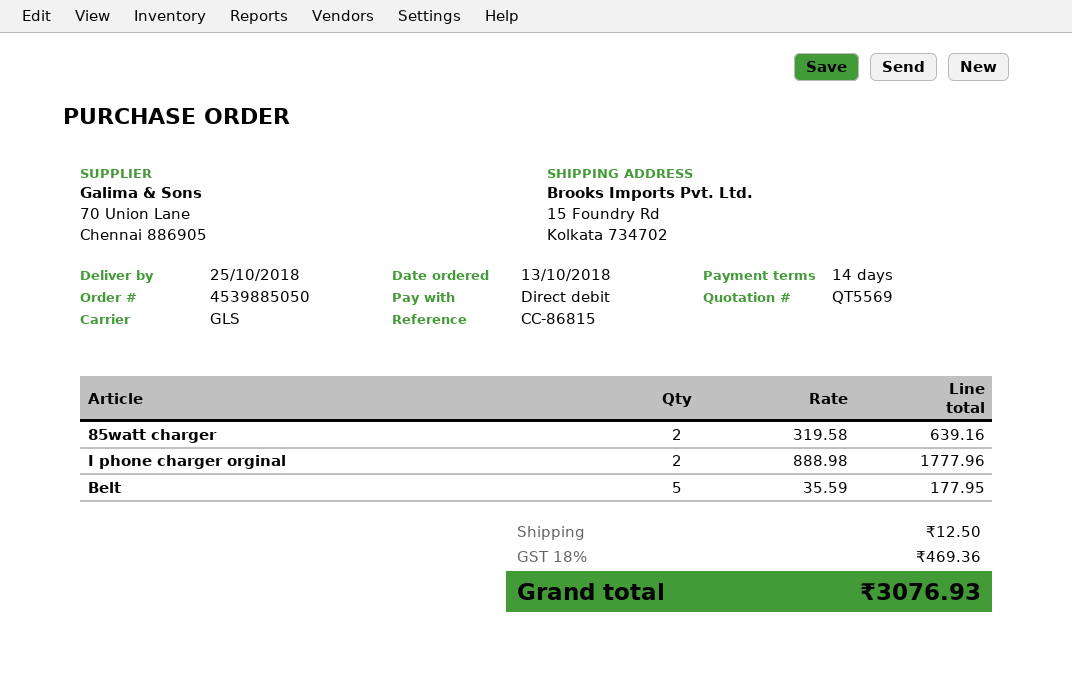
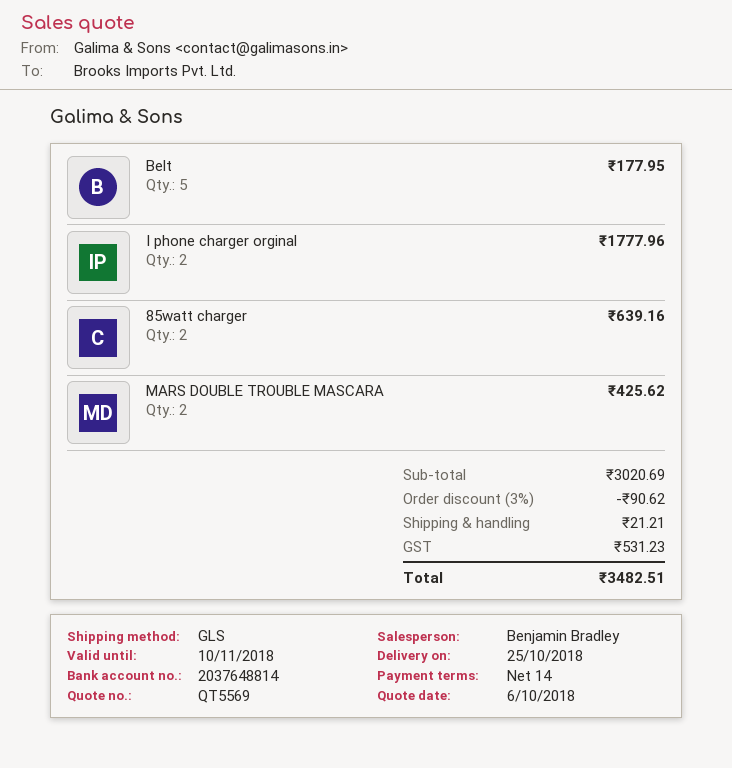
MARS DOUBLE TROUBLE MASCARA: none -> 2 for 425.62
discount: none -> 3% = 90.62
shipping: 12.50 -> 21.21
tax: 469.36 -> 531.23
total: 3076.93 -> 3482.51

